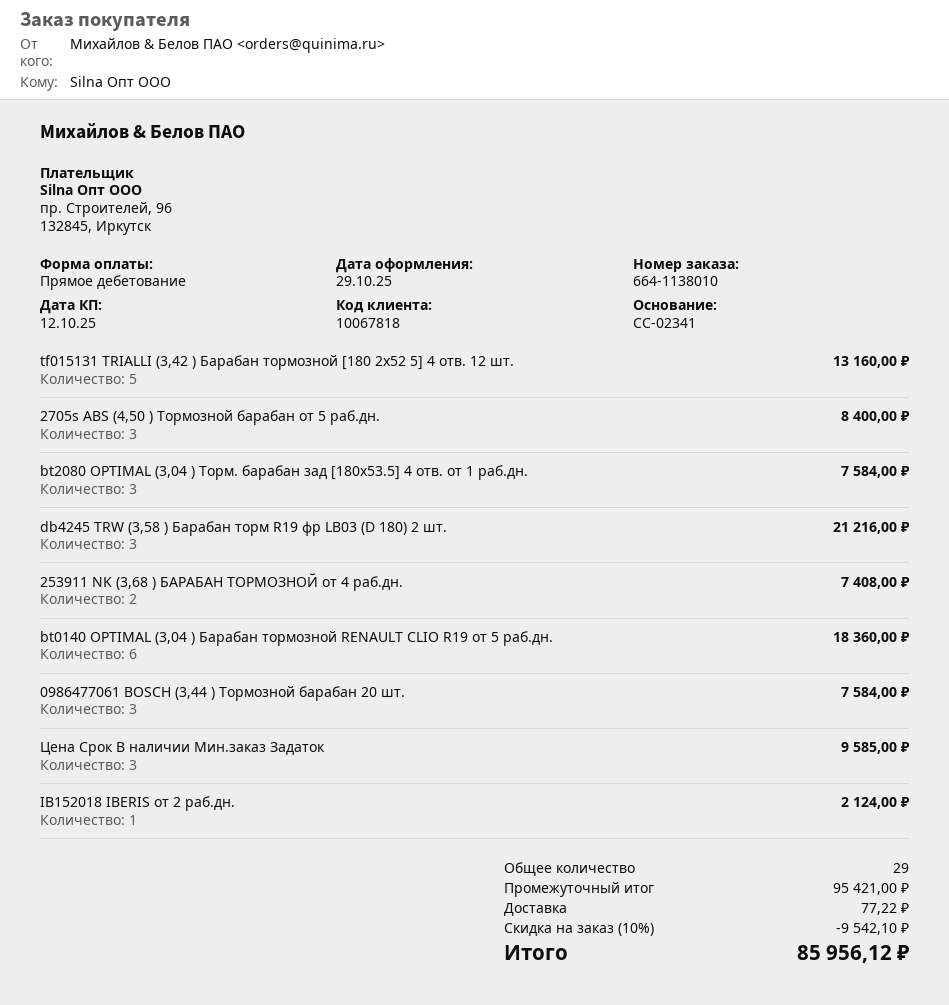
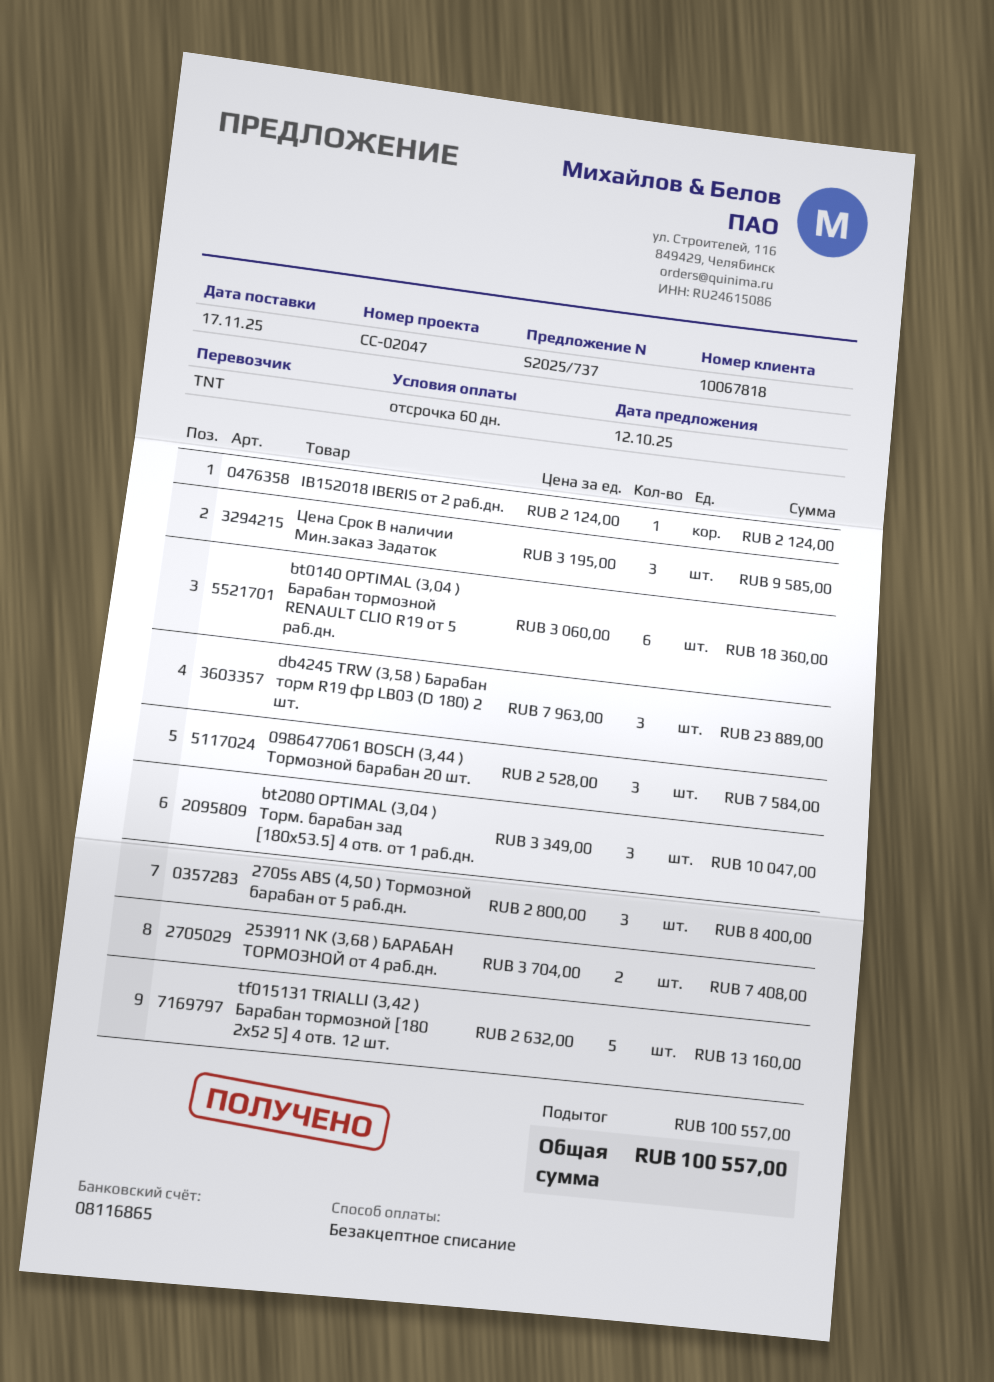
reference: CC-02341 -> CC-02047
bt2080 OPTIMAL (3,04 ) Торм. барабан зад [180x53.5] 4 отв. от 1 раб.дн.: 3 for 7584.00 -> 3 for 10047.00
db4245 TRW (3,58 ) Барабан торм R19 фр LB03 (D 180) 2 шт.: 3 for 21216.00 -> 3 for 23889.00
subtotal: 95421.00 -> 100557.00
discount: 10% = 9542.10 -> none
shipping: 77.22 -> none
total: 85956.12 -> 100557.00

